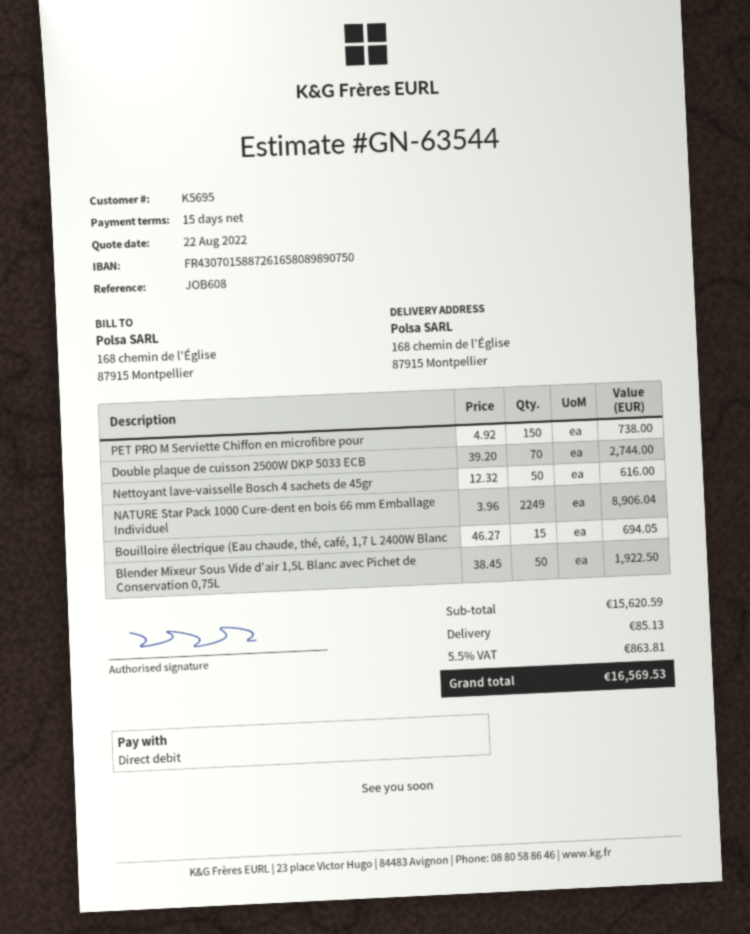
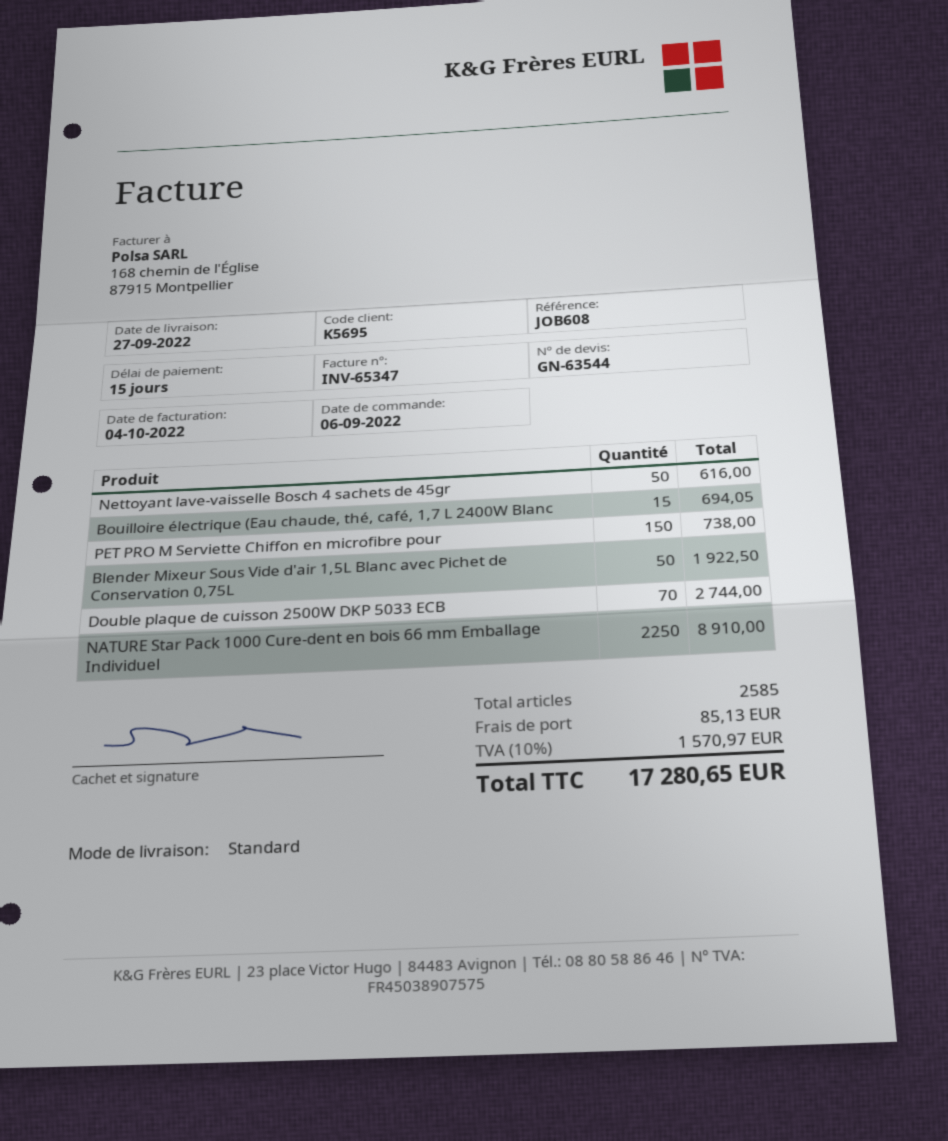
NATURE Star Pack 1000 Cure-dent en bois 66 mm Emballage Individuel: 2249 for 8906.04 -> 2250 for 8910.00
tax: 5.5% = 863.81 -> 10% = 1570.97
total: 16569.53 -> 17280.65

